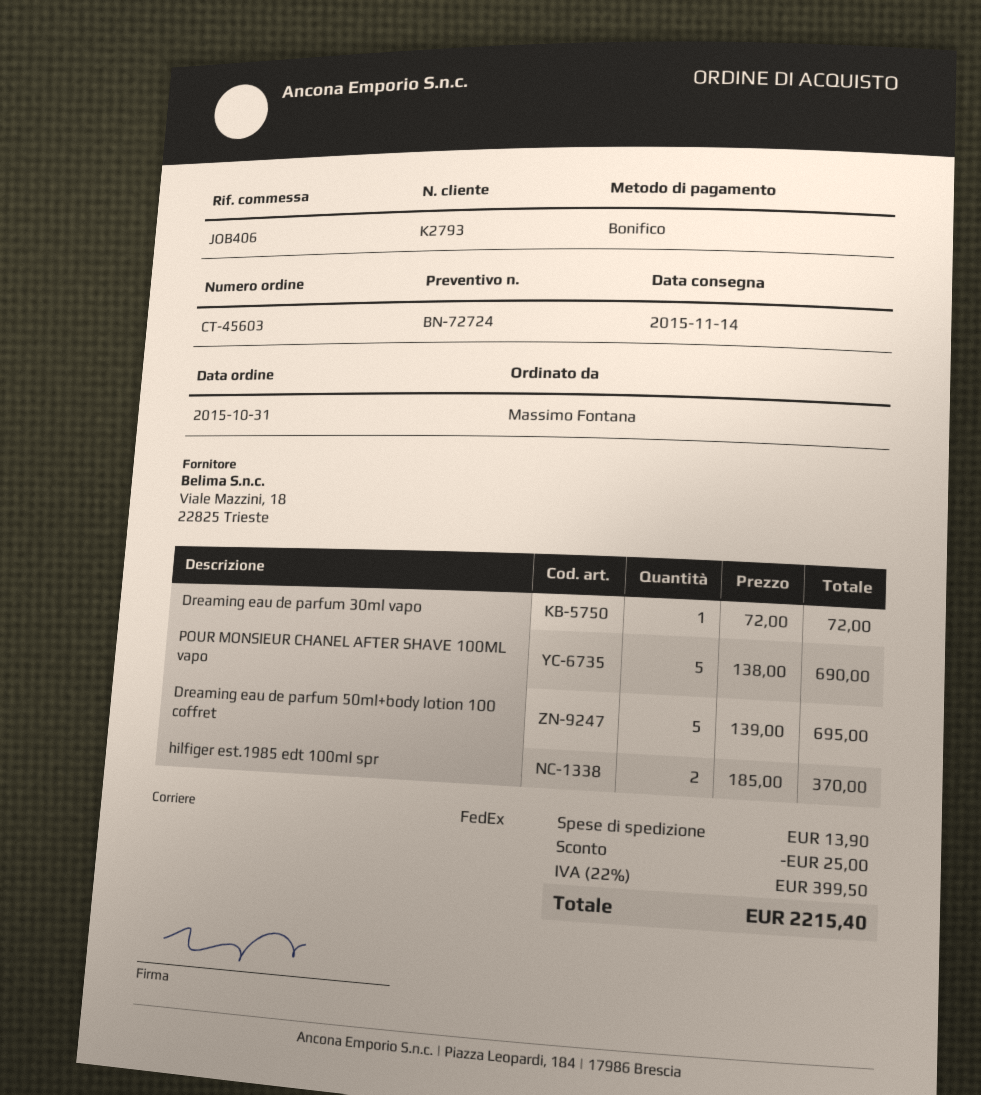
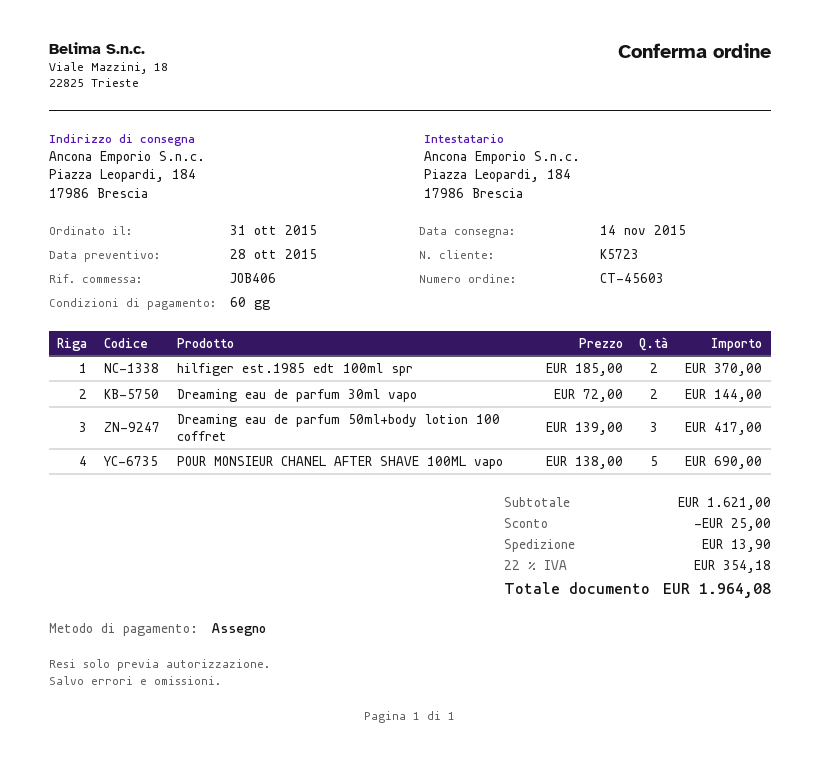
customer number: K2793 -> K5723
payment method: bank transfer -> cheque
Dreaming eau de parfum 30ml vapo: 1 x 72.00 = 72.00 -> 2 x 72.00 = 144.00
Dreaming eau de parfum 50ml+body lotion 100 coffret: 5 x 139.00 = 695.00 -> 3 x 139.00 = 417.00
tax: 22% = 399.50 -> 22% = 354.18
total: 2215.40 -> 1964.08

